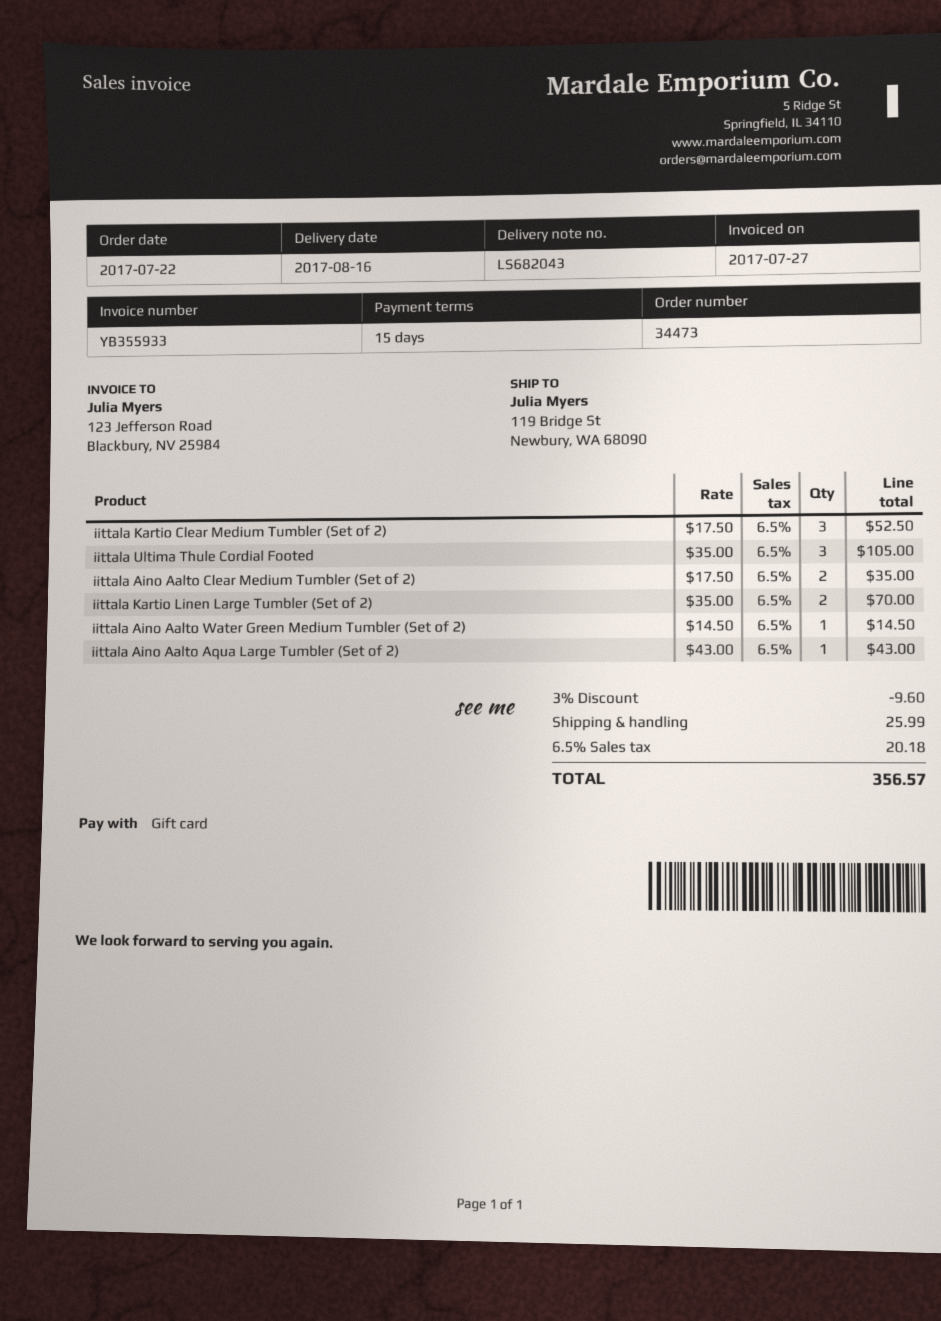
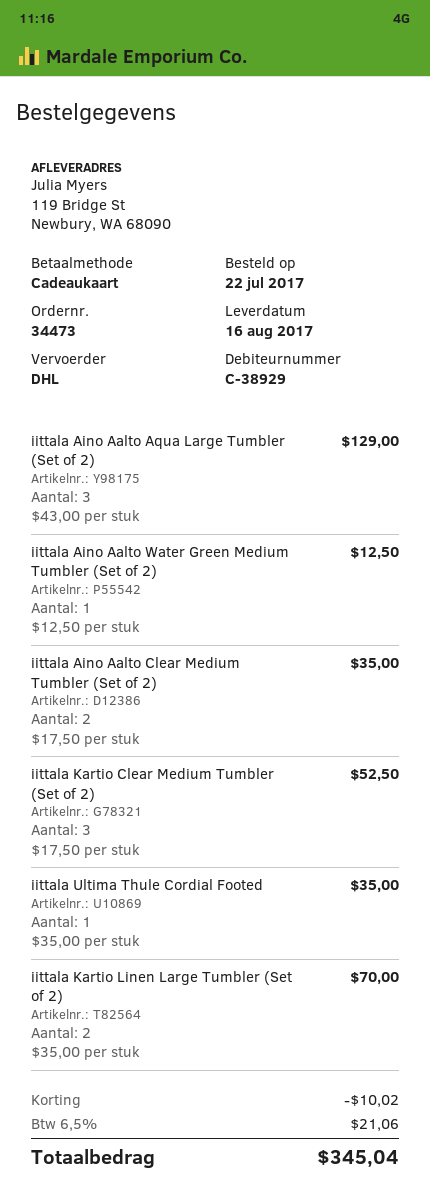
iittala Ultima Thule Cordial Footed: 3 x 35.00 = 105.00 -> 1 x 35.00 = 35.00
iittala Aino Aalto Water Green Medium Tumbler (Set of 2): 1 x 14.50 = 14.50 -> 1 x 12.50 = 12.50
iittala Aino Aalto Aqua Large Tumbler (Set of 2): 1 x 43.00 = 43.00 -> 3 x 43.00 = 129.00
discount: 9.60 -> 10.02
shipping: 25.99 -> none
tax: 6.5% = 20.18 -> 6.5% = 21.06
total: 356.57 -> 345.04

